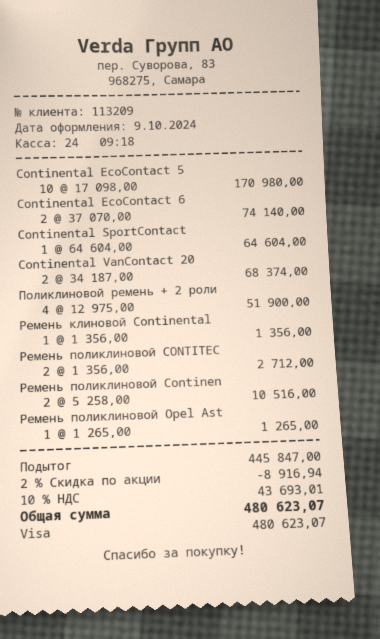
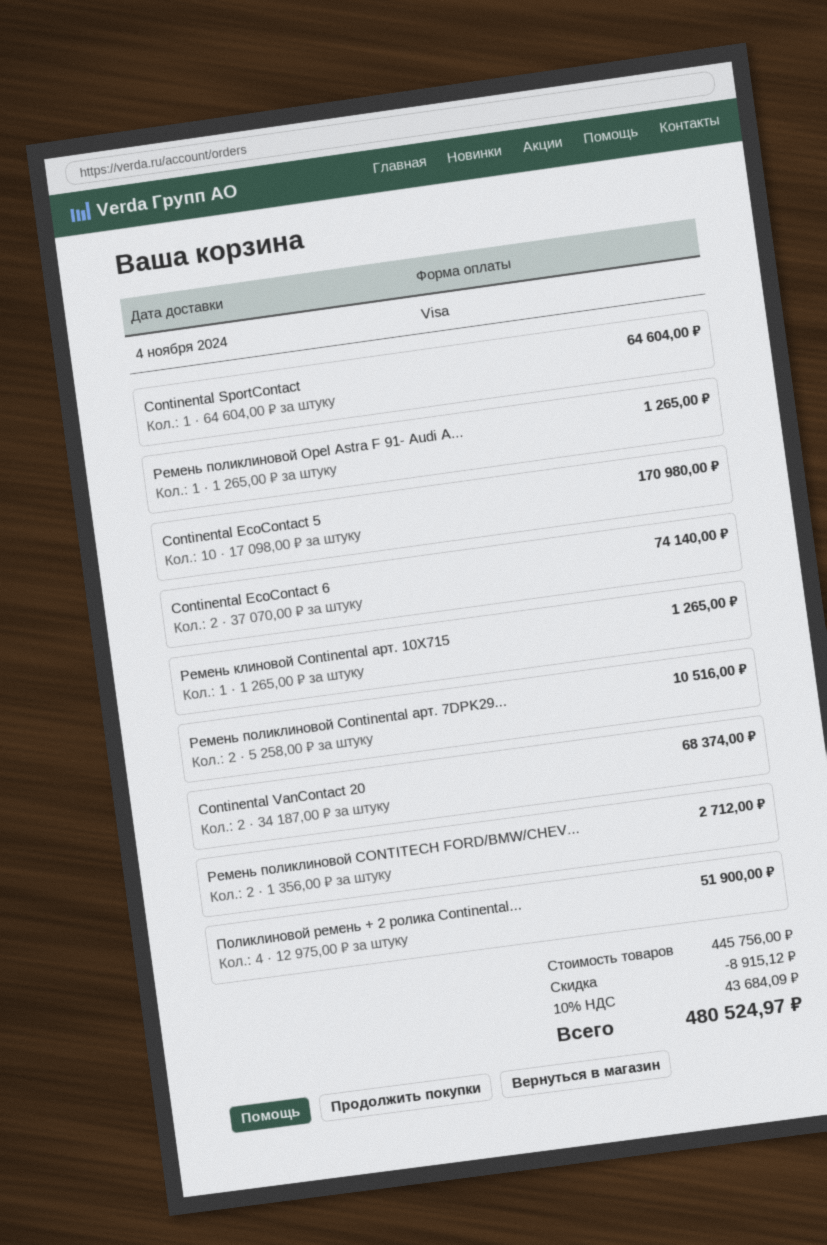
Ремень клиновой Continental: 1 x 1356.00 = 1356.00 -> 1 x 1265.00 = 1265.00
subtotal: 445847.00 -> 445756.00
discount: 8916.94 -> 8915.12
tax: 10% = 43693.01 -> 10% = 43684.09
total: 480623.07 -> 480524.97

